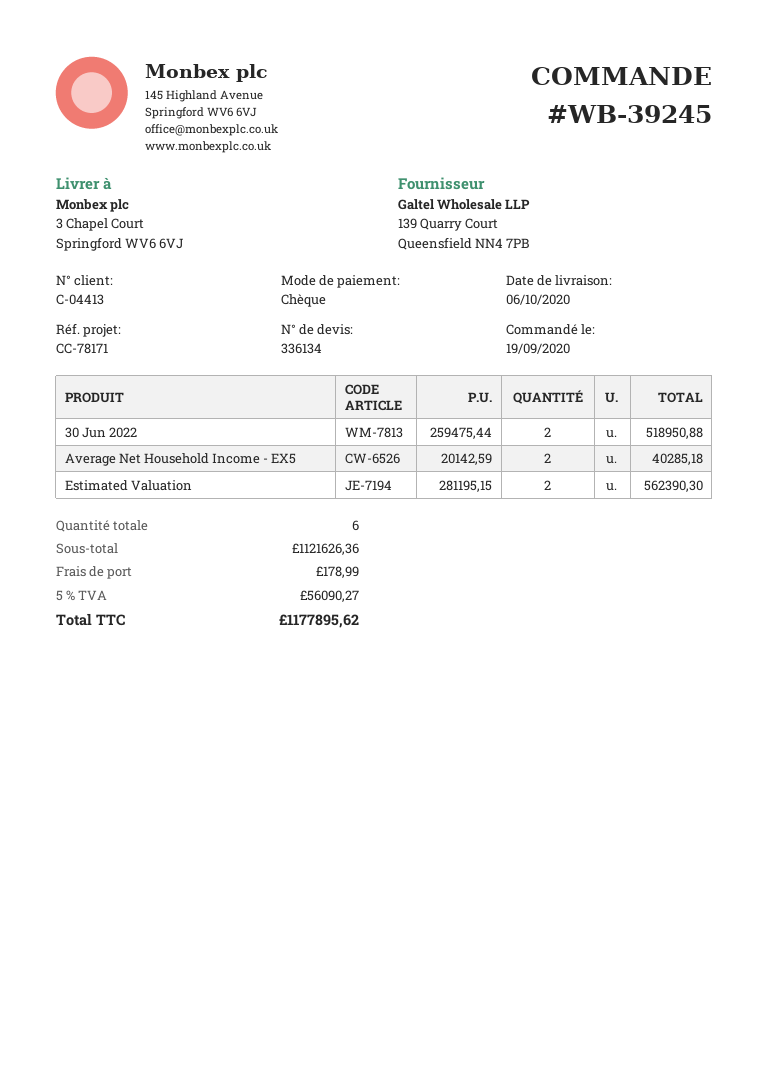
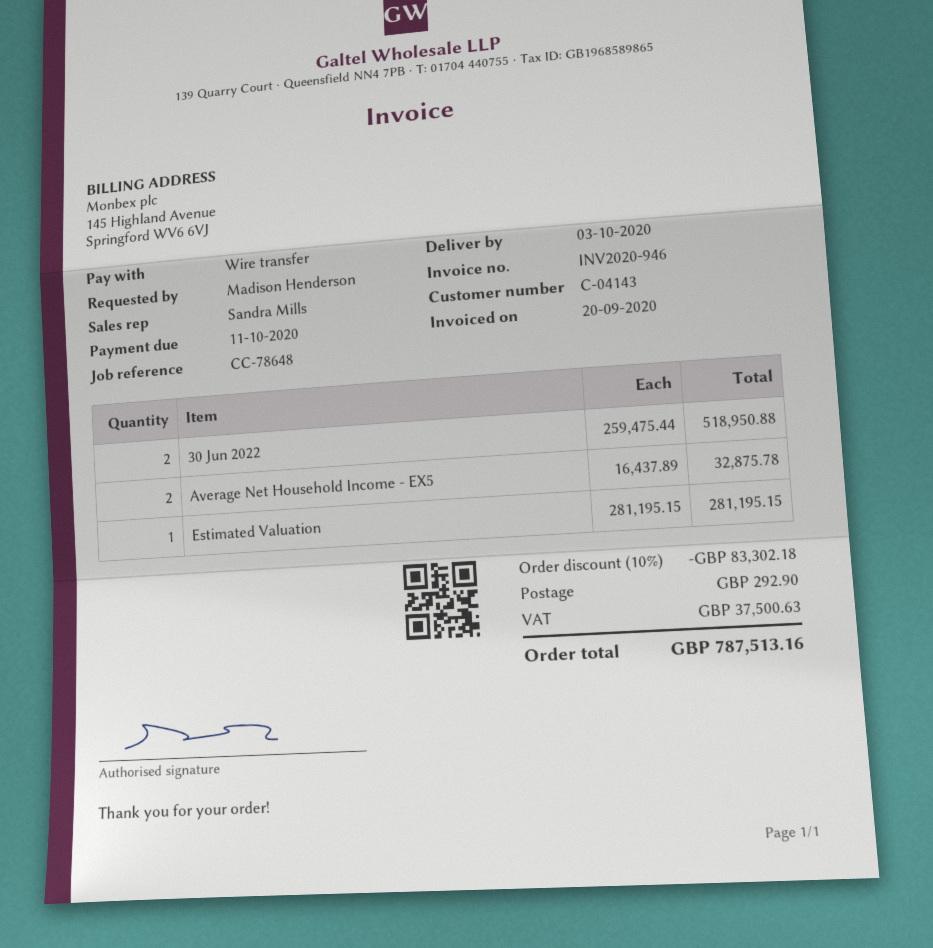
delivery date: 2020-10-06 -> 2020-10-03
customer number: C-04413 -> C-04143
reference: CC-78171 -> CC-78648
payment method: cheque -> bank transfer
Average Net Household Income - EX5: 2 x 20142.59 = 40285.18 -> 2 x 16437.89 = 32875.78
Estimated Valuation: 2 x 281195.15 = 562390.30 -> 1 x 281195.15 = 281195.15
discount: none -> 10% = 83302.18
shipping: 178.99 -> 292.90
tax: 56090.27 -> 37500.63
total: 1177895.62 -> 787513.16

